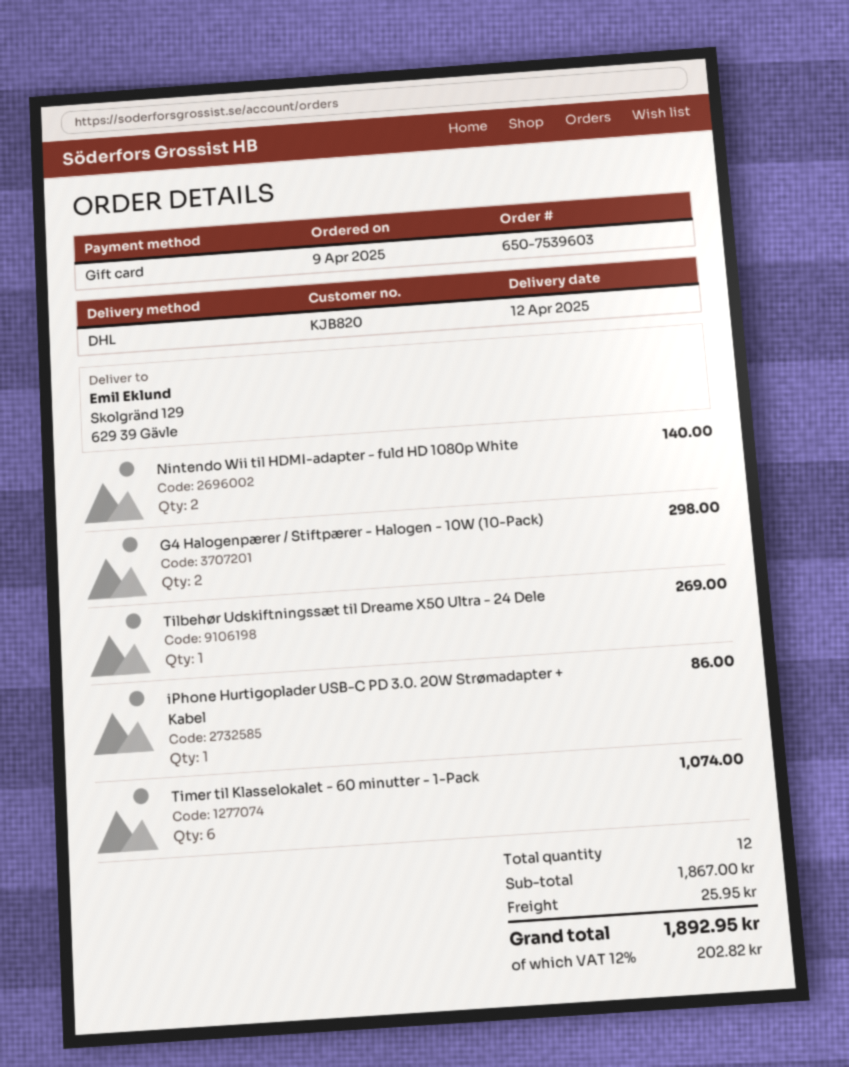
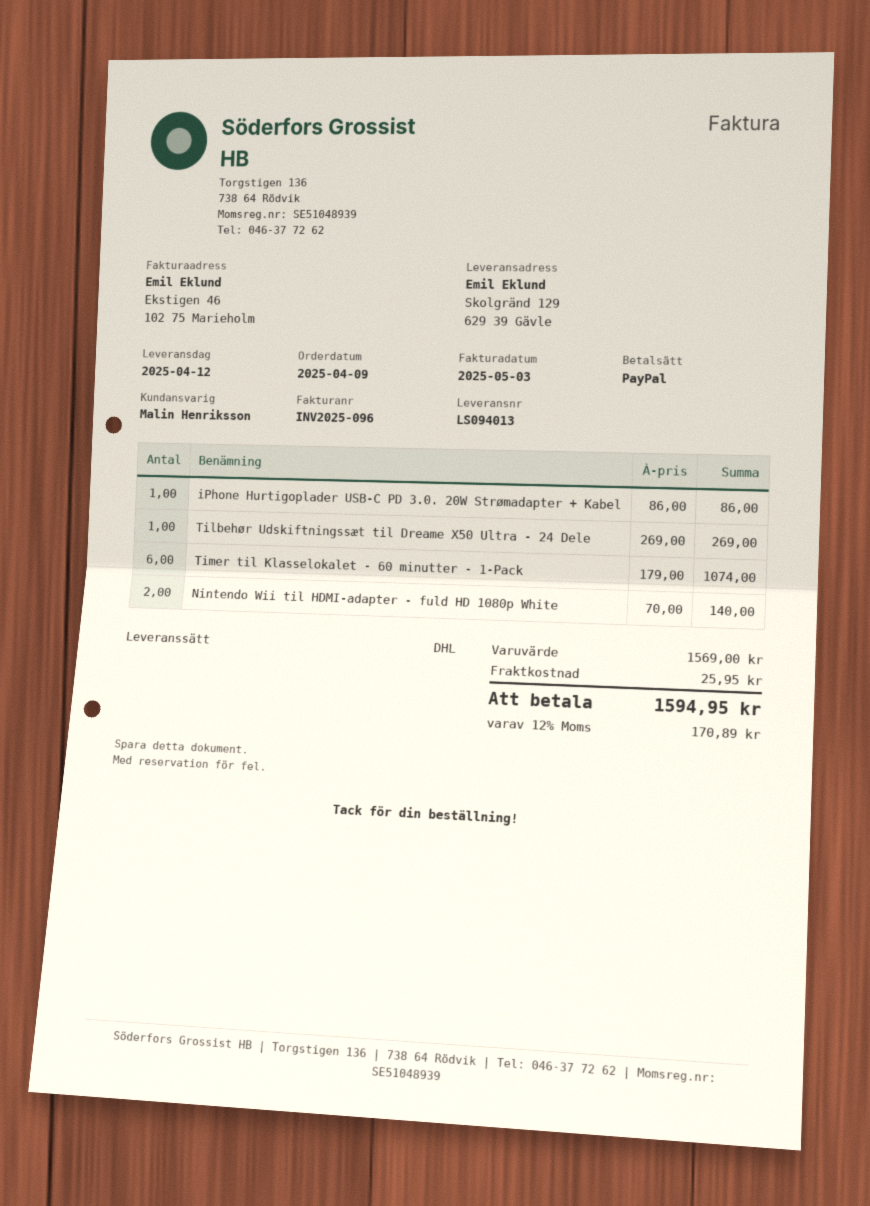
payment method: gift card -> PayPal
G4 Halogenpærer / Stiftpærer - Halogen - 10W (10-Pack): 2 for 298.00 -> none
subtotal: 1867.00 -> 1569.00
tax: 12% = 202.82 -> 12% = 170.89
total: 1892.95 -> 1594.95

